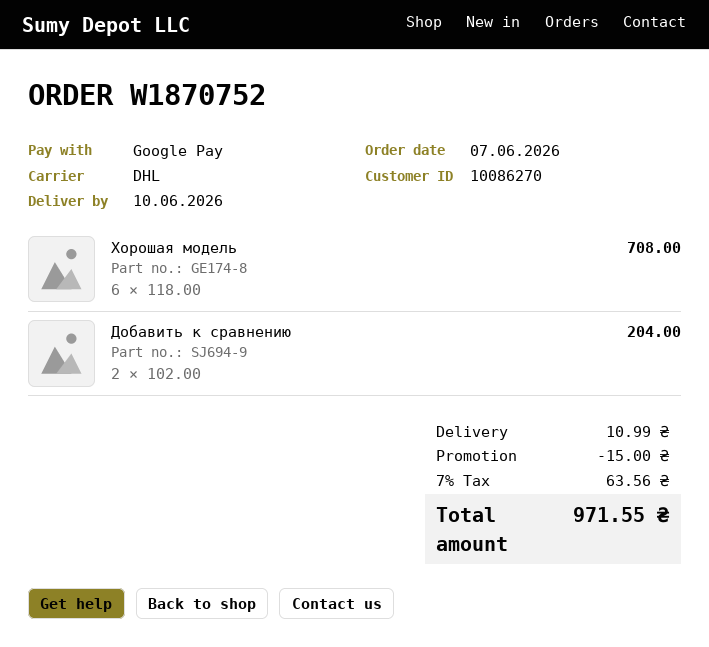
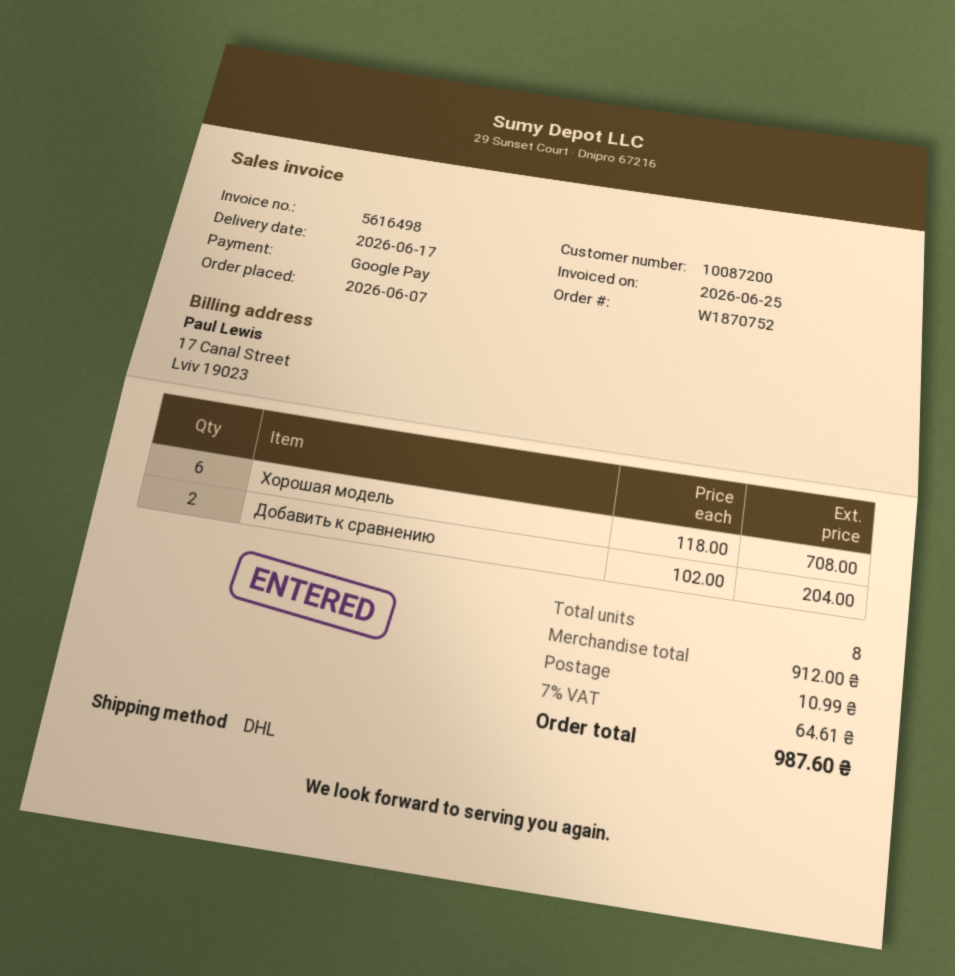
delivery date: 2026-06-10 -> 2026-06-17
customer number: 10086270 -> 10087200
discount: 15.00 -> none
tax: 7% = 63.56 -> 7% = 64.61
total: 971.55 -> 987.60

